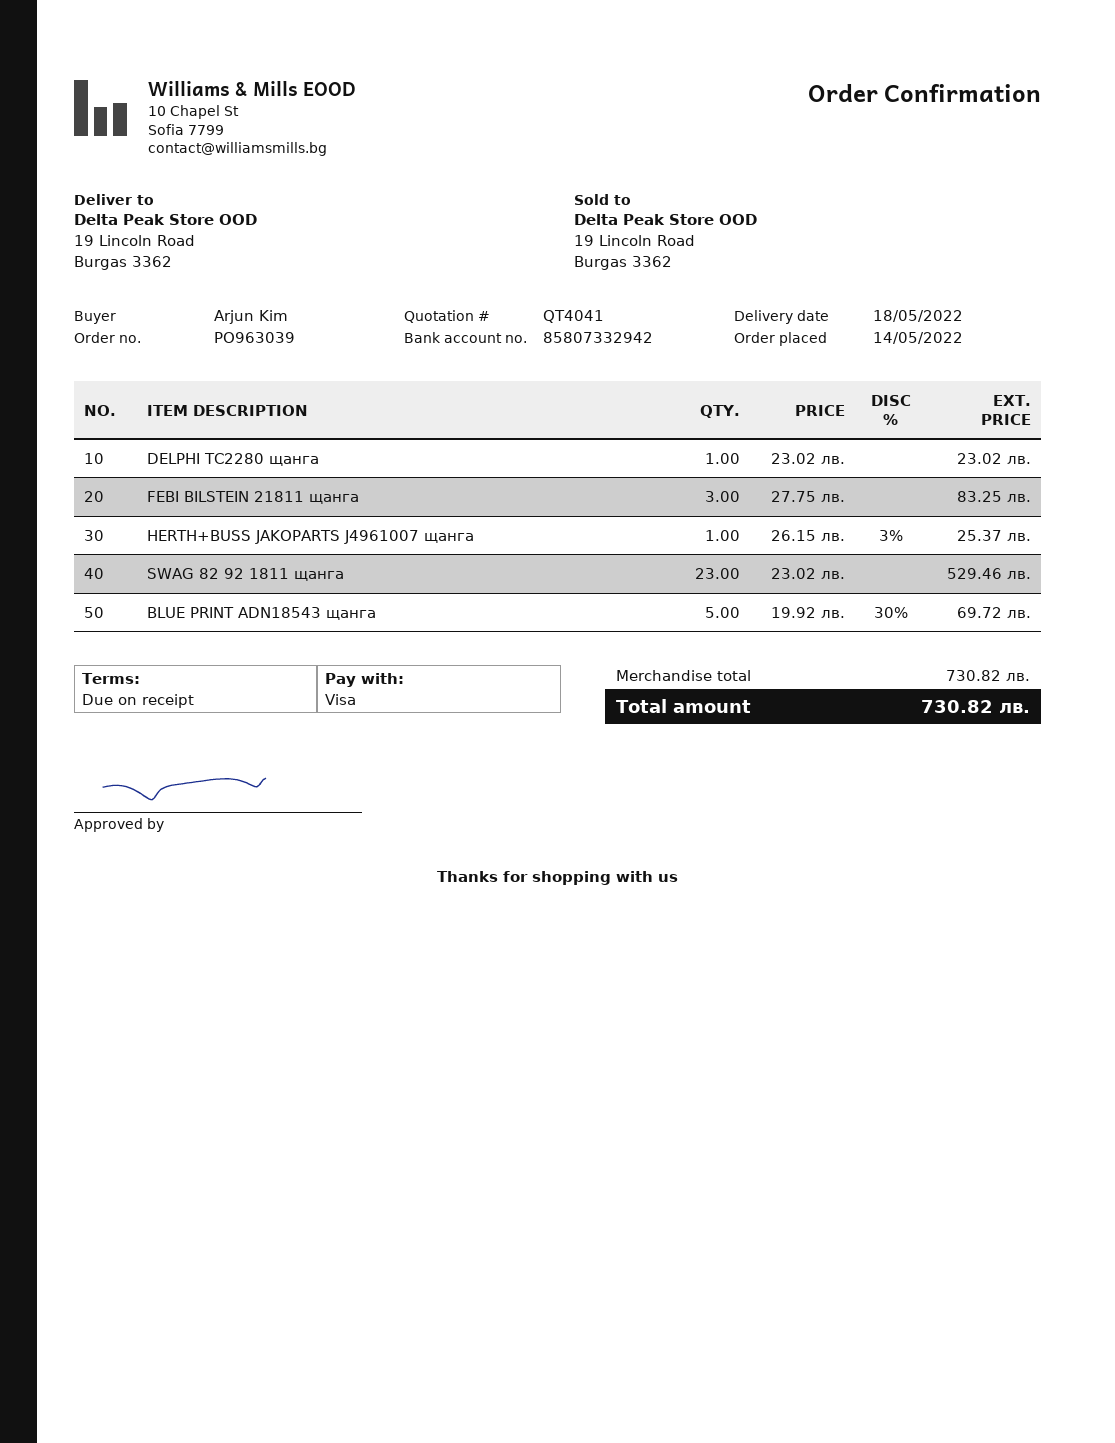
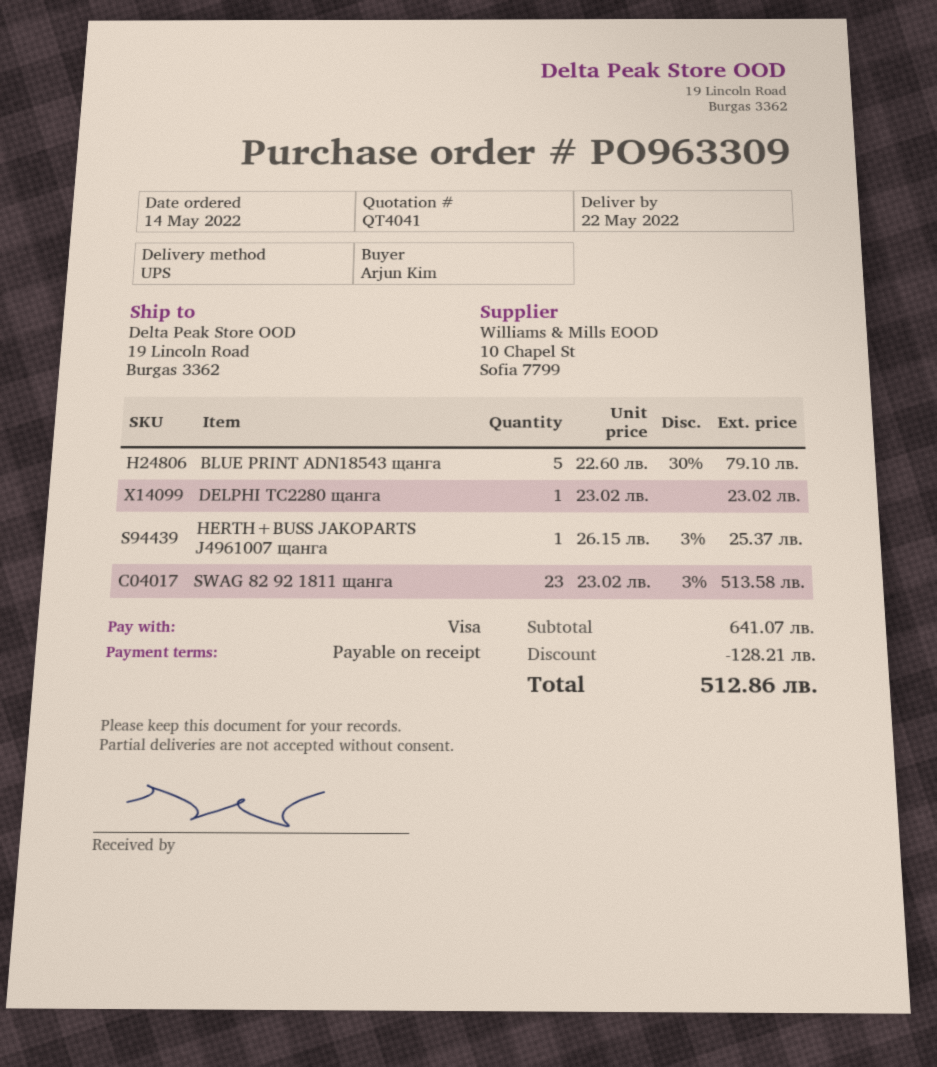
order number: PO963039 -> PO963309
delivery date: 2022-05-18 -> 2022-05-22
FEBI BILSTEIN 21811 щанга: 3 x 27.75 = 83.25 -> none
SWAG 82 92 1811 щанга: 23 x 23.02 = 529.46 -> 23 x 23.02 - 3% = 513.58
BLUE PRINT ADN18543 щанга: 5 x 19.92 - 30% = 69.72 -> 5 x 22.60 - 30% = 79.10
subtotal: 730.82 -> 641.07
discount: none -> 128.21
total: 730.82 -> 512.86

